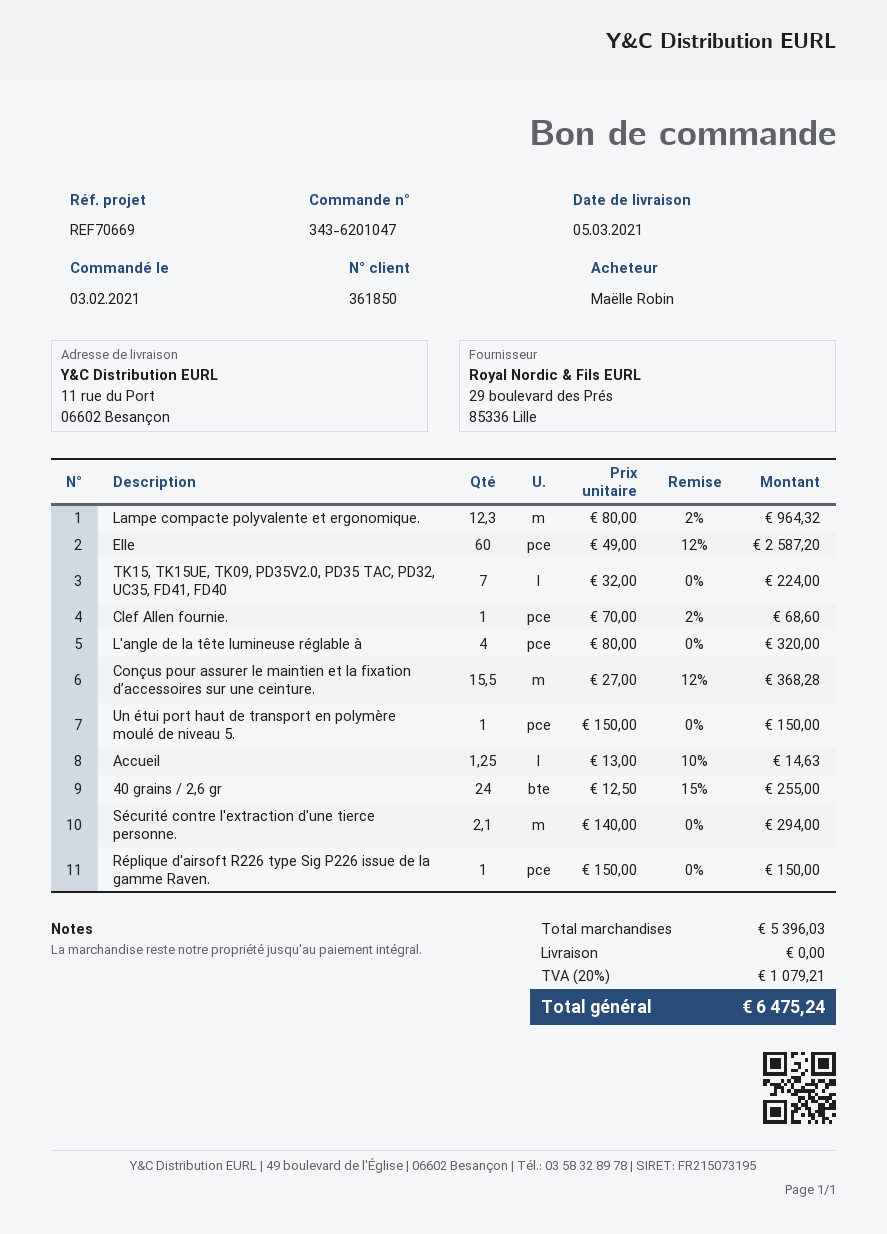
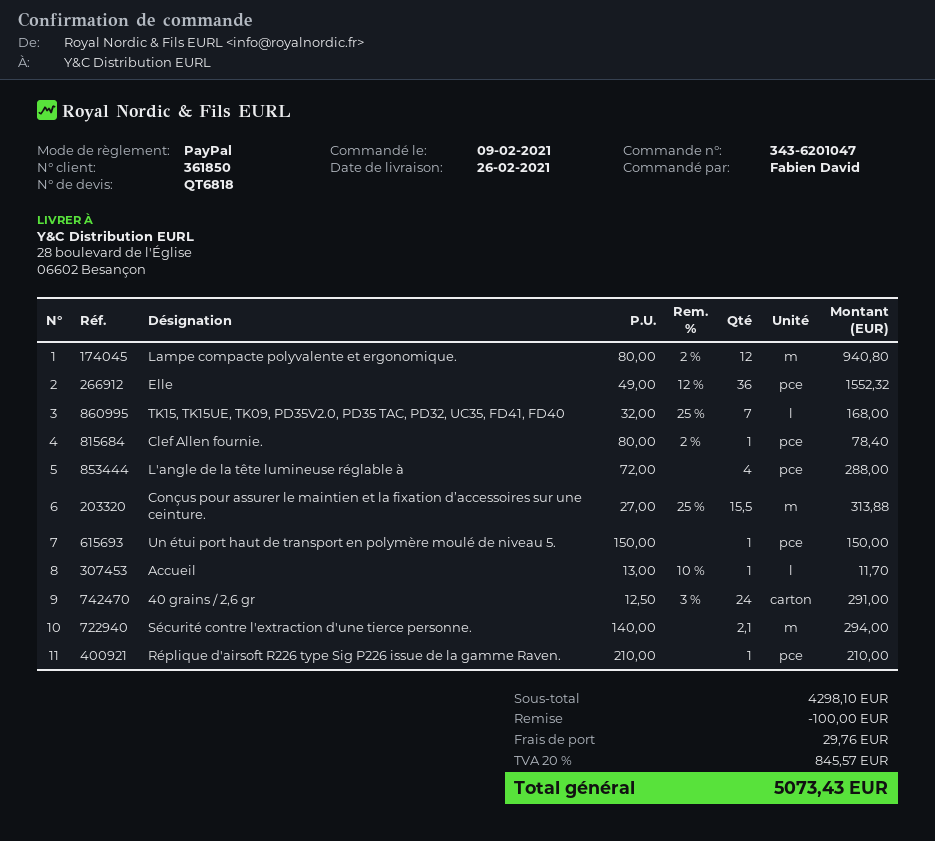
order date: 2021-02-03 -> 2021-02-09
delivery date: 2021-03-05 -> 2021-02-26
ordered by: Maëlle Robin -> Fabien David
ship to: 11 rue du Port, 06602 Besançon -> 28 boulevard de l'Église, 06602 Besançon
Lampe compacte polyvalente et ergonomique.: 12.3 x 80.00 - 2% = 964.32 -> 12 x 80.00 - 2% = 940.80
Elle: 60 x 49.00 - 12% = 2587.20 -> 36 x 49.00 - 12% = 1552.32
TK15, TK15UE, TK09, PD35V2.0, PD35 TAC, PD32, UC35, FD41, FD40: 7 x 32.00 = 224.00 -> 7 x 32.00 - 25% = 168.00
Clef Allen fournie.: 1 x 70.00 - 2% = 68.60 -> 1 x 80.00 - 2% = 78.40
L'angle de la tête lumineuse réglable à: 4 x 80.00 = 320.00 -> 4 x 72.00 = 288.00
Conçus pour assurer le maintien et la fixation d’accessoires sur une ceinture.: 15.5 x 27.00 - 12% = 368.28 -> 15.5 x 27.00 - 25% = 313.88
Accueil: 1.25 x 13.00 - 10% = 14.63 -> 1 x 13.00 - 10% = 11.70
40 grains / 2,6 gr: 24 x 12.50 - 15% = 255.00 -> 24 x 12.50 - 3% = 291.00
Réplique d'airsoft R226 type Sig P226 issue de la gamme Raven.: 1 x 150.00 = 150.00 -> 1 x 210.00 = 210.00
subtotal: 5396.03 -> 4298.10
discount: none -> 100.00
shipping: 0.00 -> 29.76
tax: 20% = 1079.21 -> 20% = 845.57
total: 6475.24 -> 5073.43

